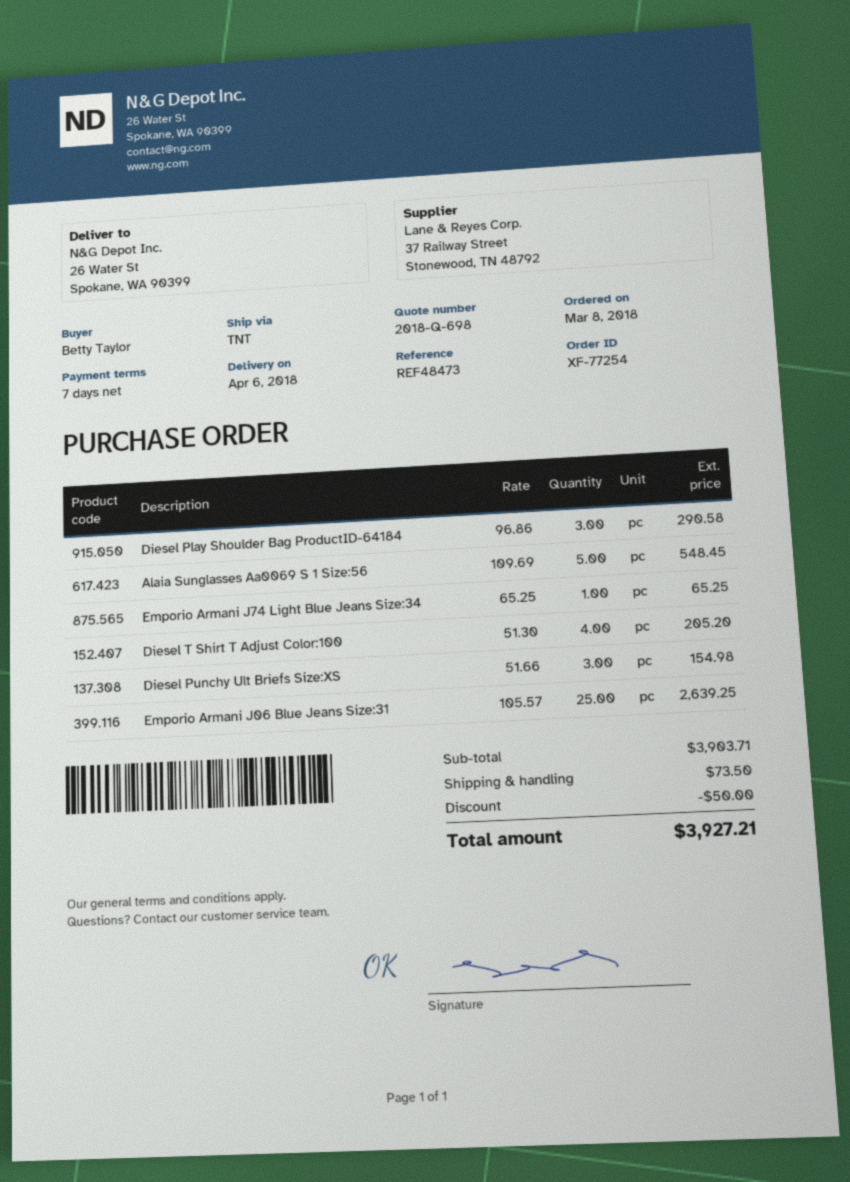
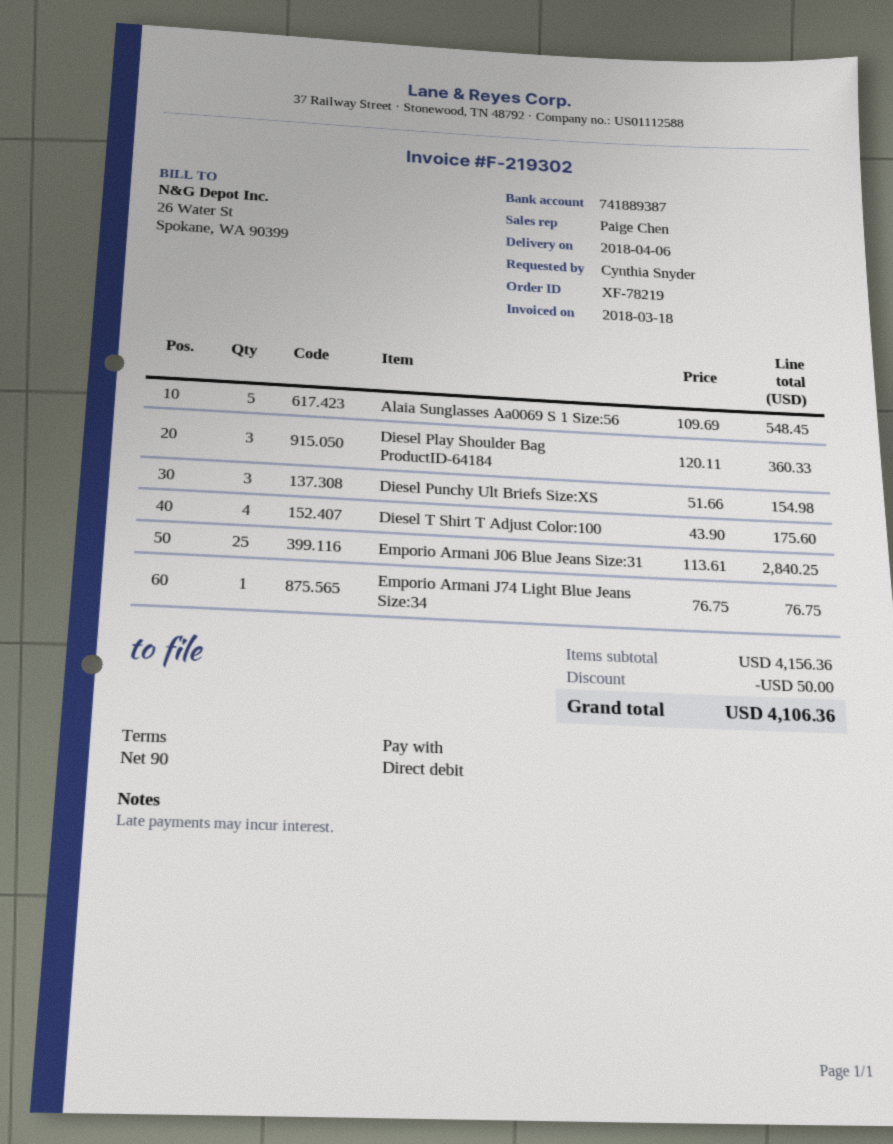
order number: XF-77254 -> XF-78219
payment terms: 7 days -> 90 days
ordered by: Betty Taylor -> Cynthia Snyder
Diesel Play Shoulder Bag ProductID-64184: 3 x 96.86 = 290.58 -> 3 x 120.11 = 360.33
Emporio Armani J74 Light Blue Jeans Size:34: 1 x 65.25 = 65.25 -> 1 x 76.75 = 76.75
Diesel T Shirt T Adjust Color:100: 4 x 51.30 = 205.20 -> 4 x 43.90 = 175.60
Emporio Armani J06 Blue Jeans Size:31: 25 x 105.57 = 2639.25 -> 25 x 113.61 = 2840.25
subtotal: 3903.71 -> 4156.36
shipping: 73.50 -> none
total: 3927.21 -> 4106.36

